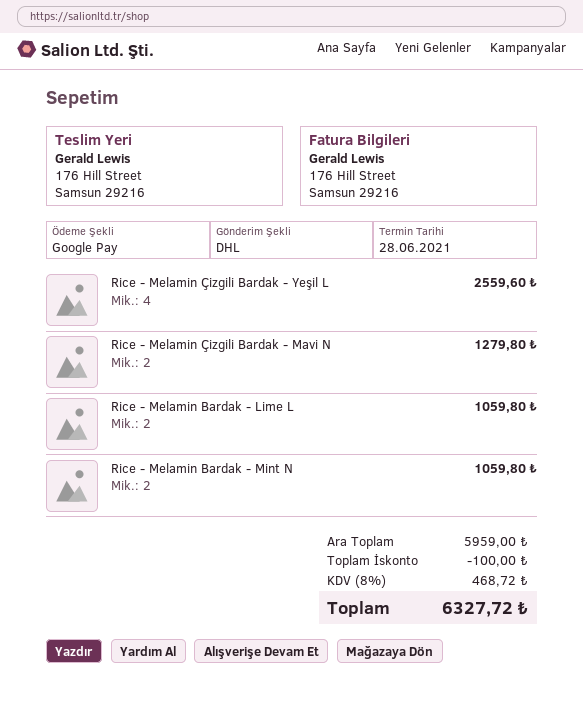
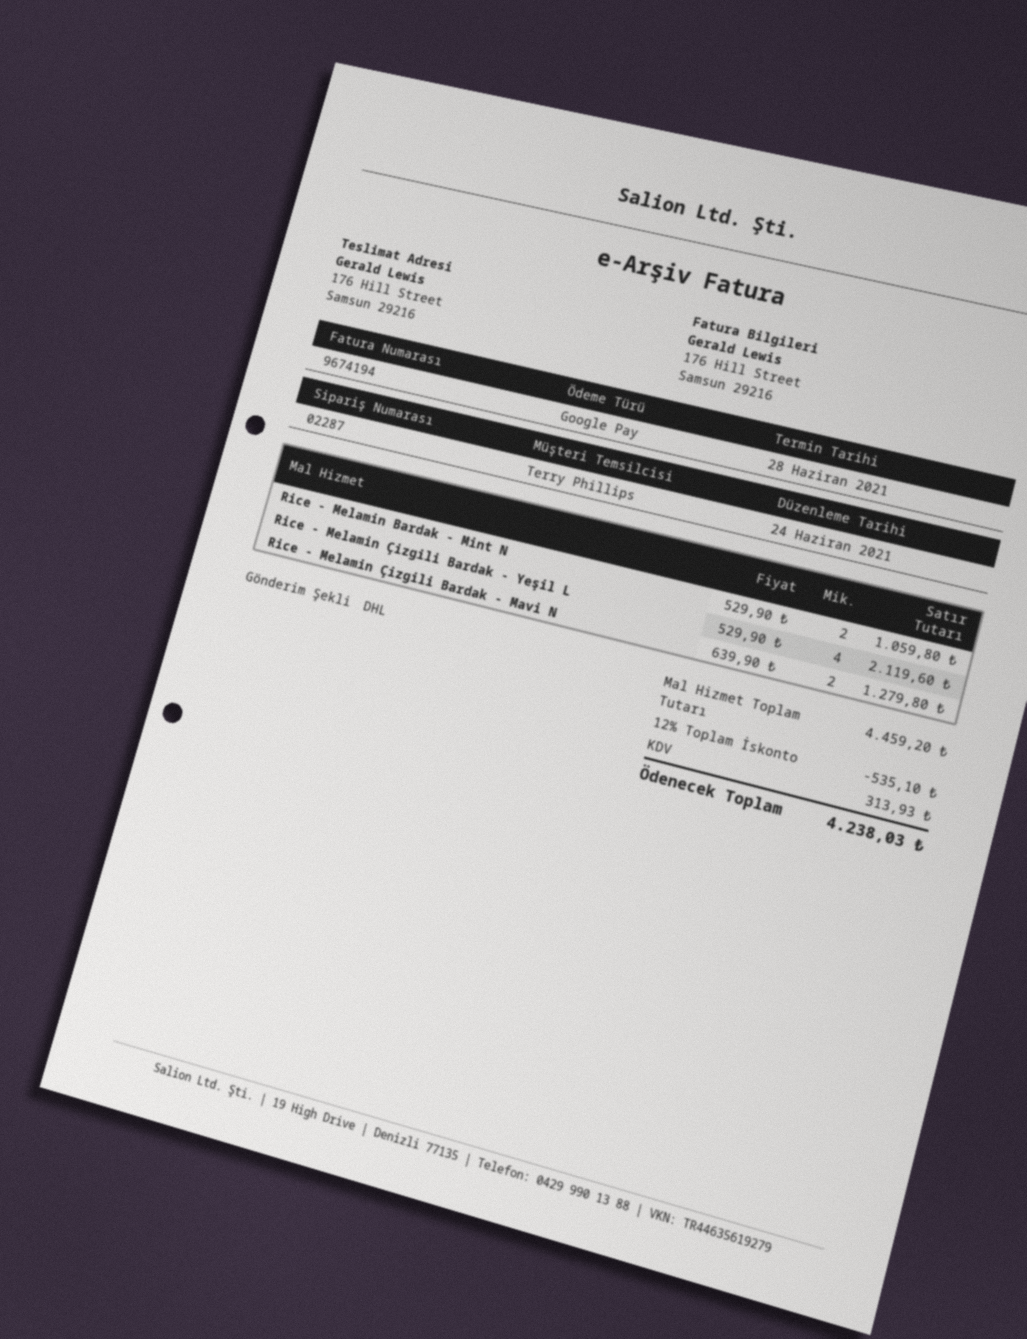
Rice - Melamin Çizgili Bardak - Yeşil L: 4 for 2559.60 -> 4 for 2119.60
Rice - Melamin Bardak - Lime L: 2 for 1059.80 -> none
subtotal: 5959.00 -> 4459.20
discount: 100.00 -> 535.10
tax: 468.72 -> 313.93
total: 6327.72 -> 4238.03

